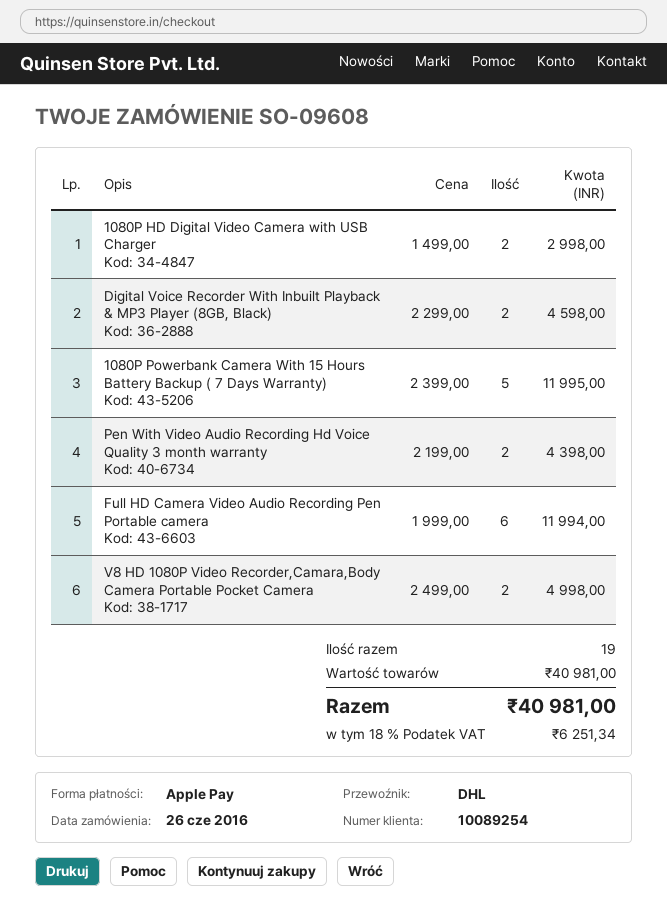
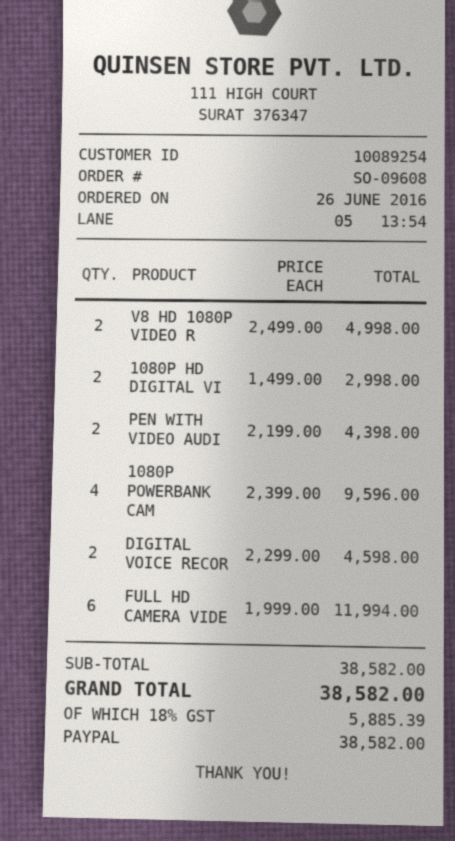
payment method: Apple Pay -> PayPal
1080P Powerbank Camera With 15 Hours Battery Backup ( 7 Days Warranty): 5 x 2399.00 = 11995.00 -> 4 x 2399.00 = 9596.00
subtotal: 40981.00 -> 38582.00
tax: 18% = 6251.34 -> 18% = 5885.39
total: 40981.00 -> 38582.00

